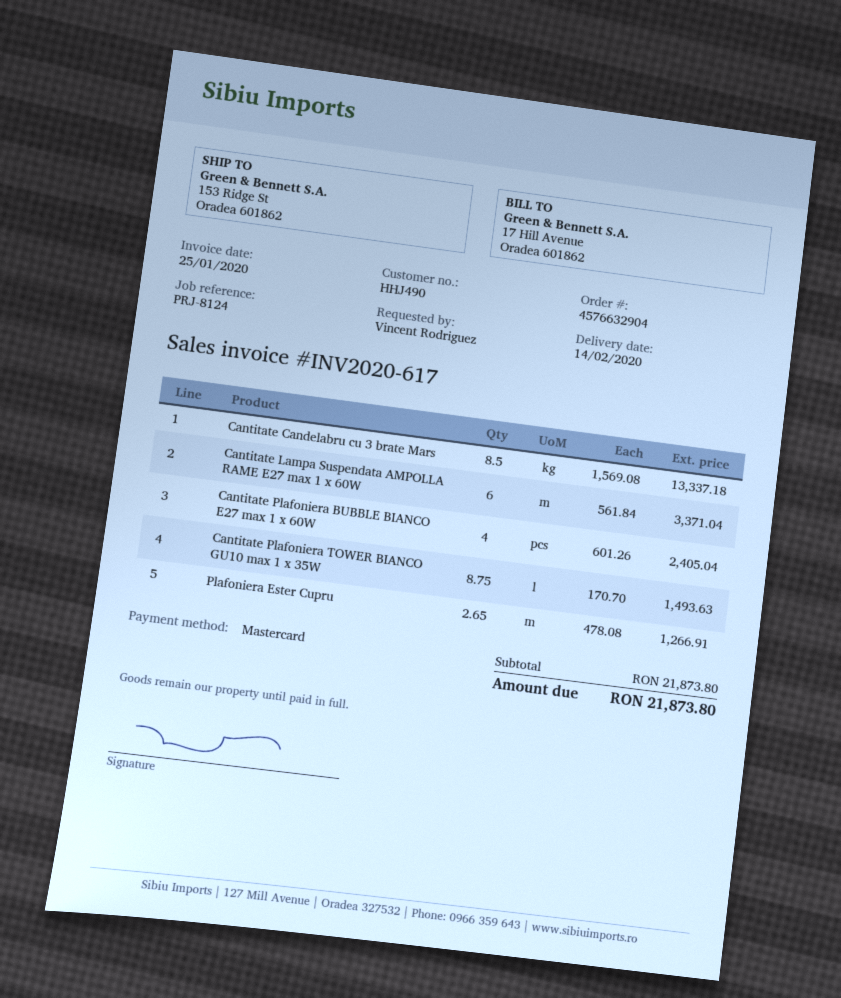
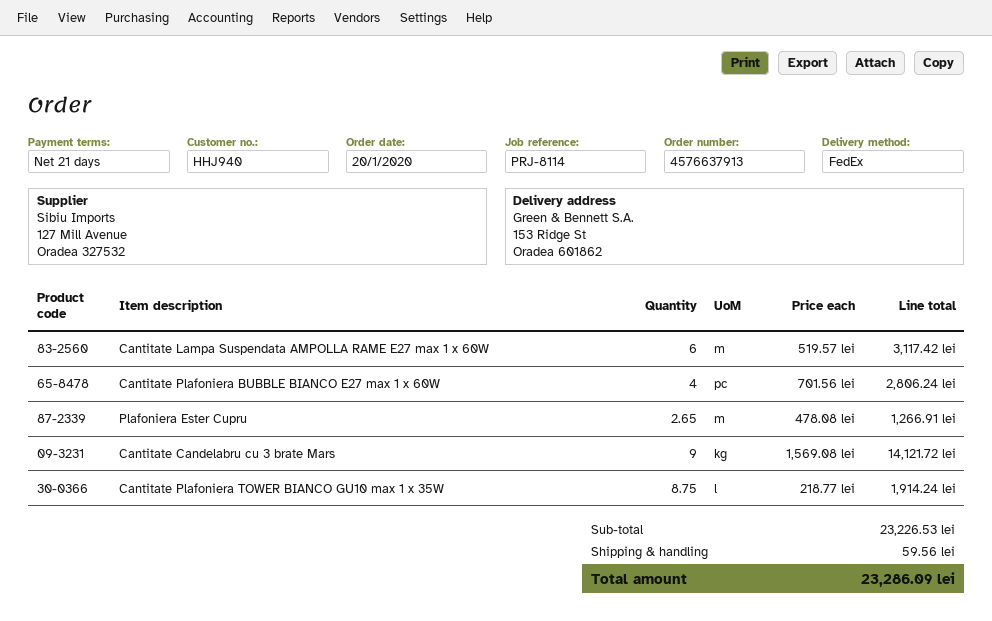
order number: 4576632904 -> 4576637913
customer number: HHJ490 -> HHJ940
reference: PRJ-8124 -> PRJ-8114
Cantitate Candelabru cu 3 brate Mars: 8.5 x 1569.08 = 13337.18 -> 9 x 1569.08 = 14121.72
Cantitate Lampa Suspendata AMPOLLA RAME E27 max 1 x 60W: 6 x 561.84 = 3371.04 -> 6 x 519.57 = 3117.42
Cantitate Plafoniera BUBBLE BIANCO E27 max 1 x 60W: 4 x 601.26 = 2405.04 -> 4 x 701.56 = 2806.24
Cantitate Plafoniera TOWER BIANCO GU10 max 1 x 35W: 8.75 x 170.70 = 1493.63 -> 8.75 x 218.77 = 1914.24
subtotal: 21873.80 -> 23226.53
shipping: none -> 59.56
total: 21873.80 -> 23286.09

